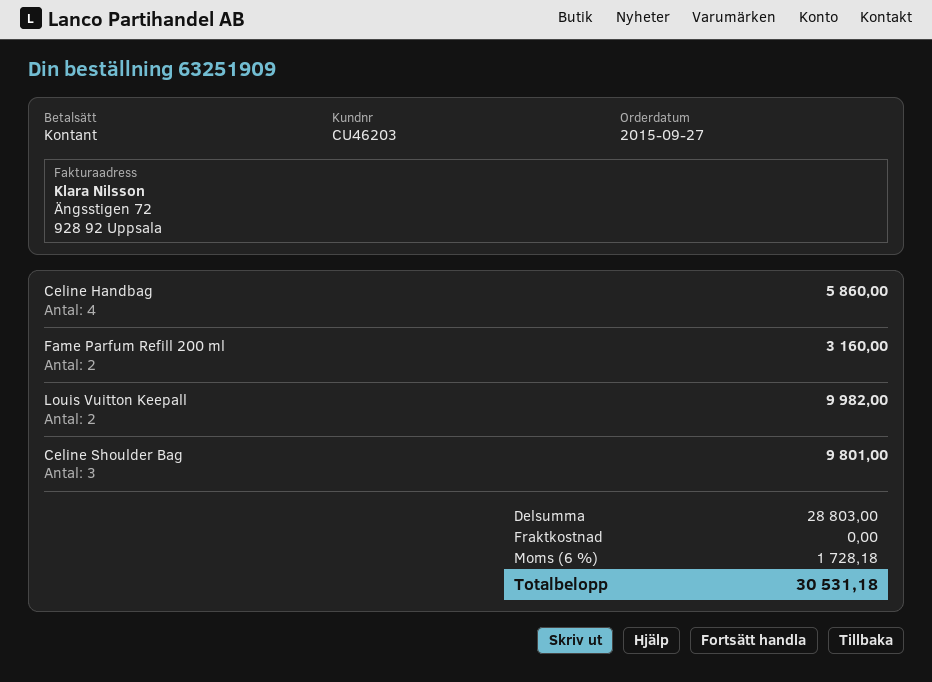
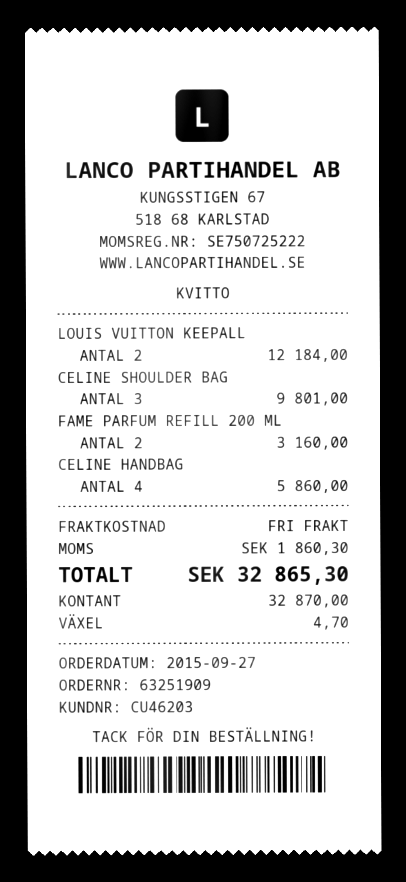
Louis Vuitton Keepall: 2 for 9982.00 -> 2 for 12184.00
tax: 1728.18 -> 1860.30
total: 30531.18 -> 32865.30

